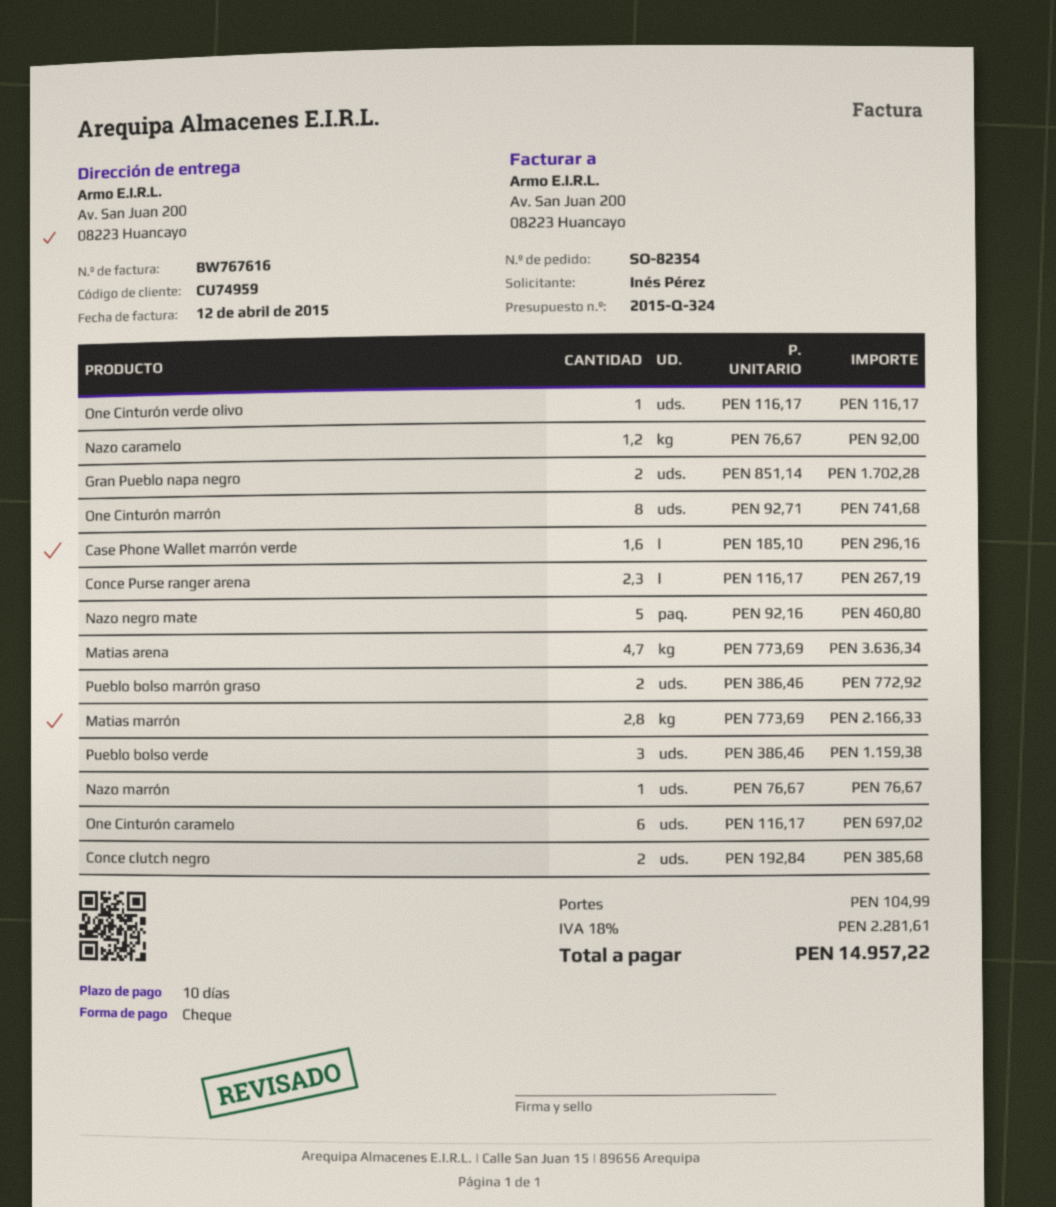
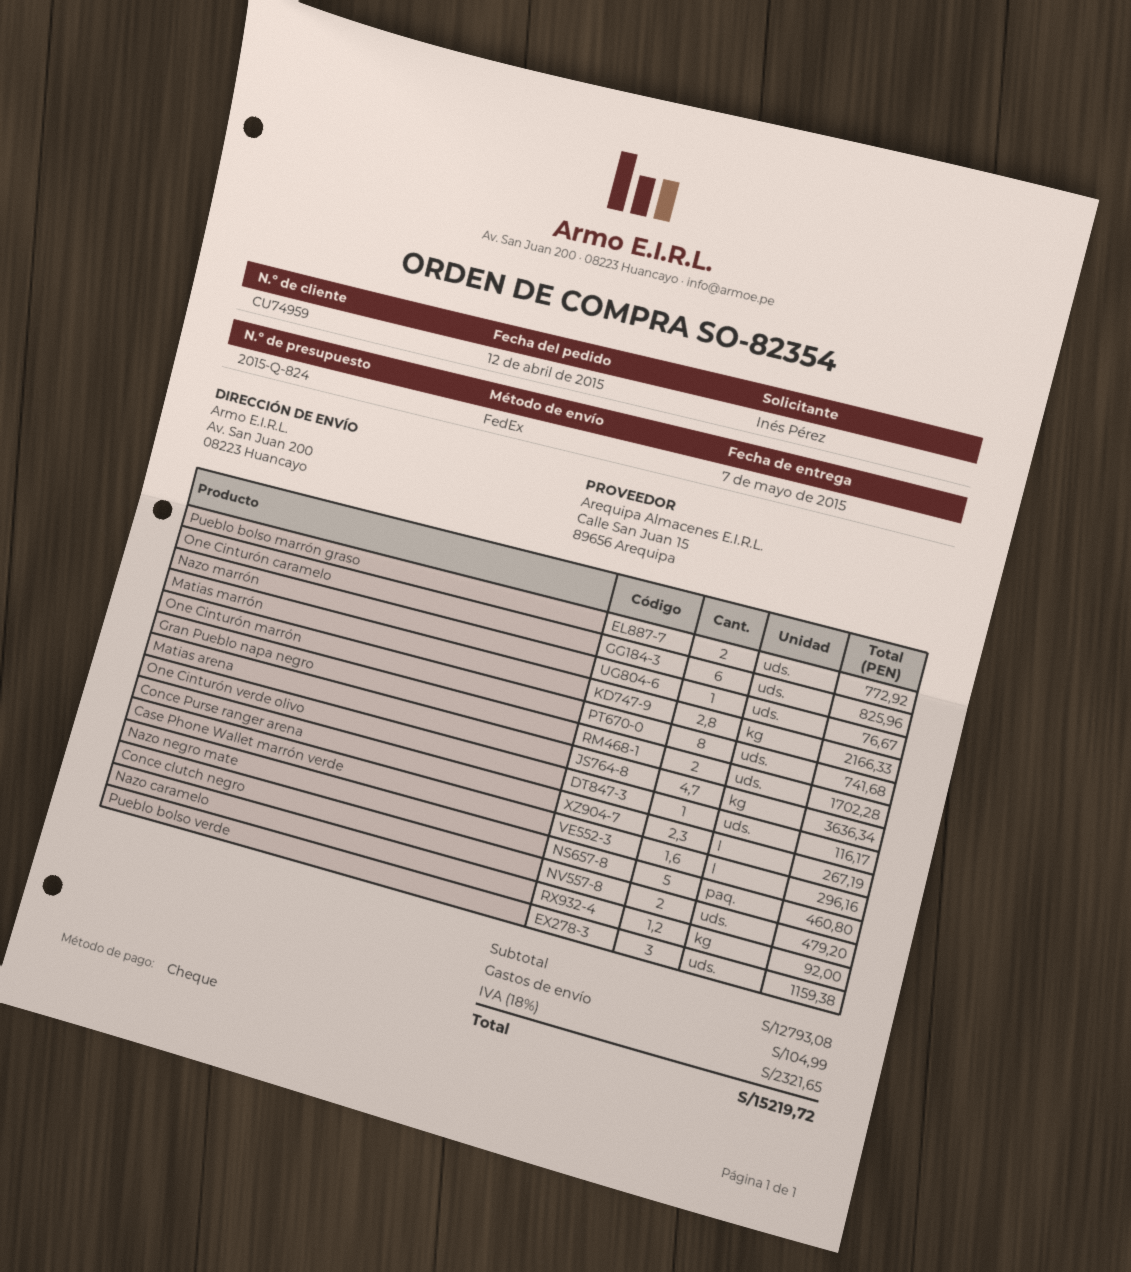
quote number: 2015-Q-324 -> 2015-Q-824
One Cinturón caramelo: 6 for 697.02 -> 6 for 825.96
Conce clutch negro: 2 for 385.68 -> 2 for 479.20
tax: 18% = 2281.61 -> 18% = 2321.65
total: 14957.22 -> 15219.72

